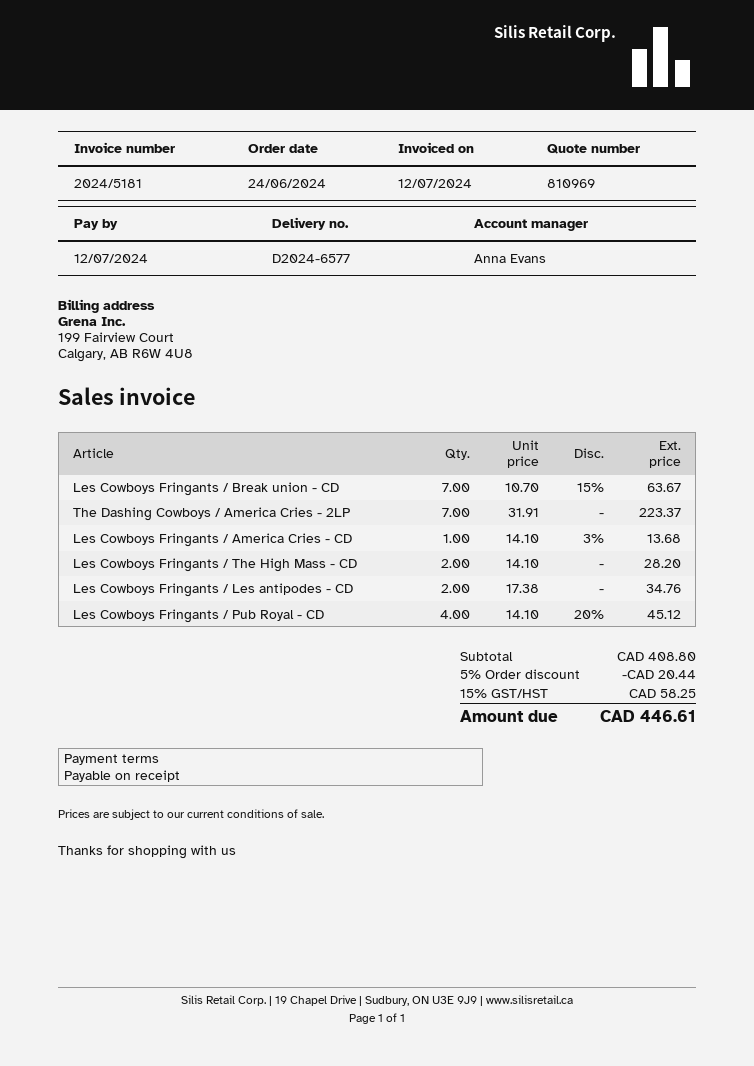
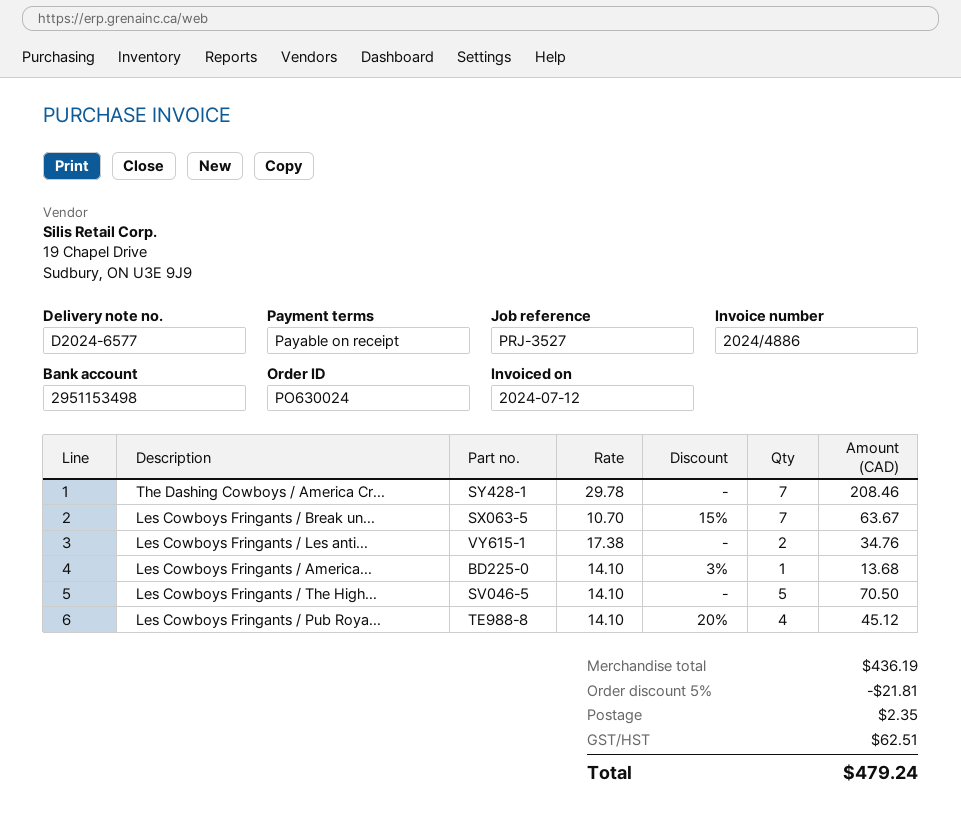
invoice number: 2024/5181 -> 2024/4886
The Dashing Cowboys / America Cries - 2LP: 7 x 31.91 = 223.37 -> 7 x 29.78 = 208.46
Les Cowboys Fringants / The High Mass - CD: 2 x 14.10 = 28.20 -> 5 x 14.10 = 70.50
subtotal: 408.80 -> 436.19
discount: 5% = 20.44 -> 5% = 21.81
shipping: none -> 2.35
tax: 58.25 -> 62.51
total: 446.61 -> 479.24

